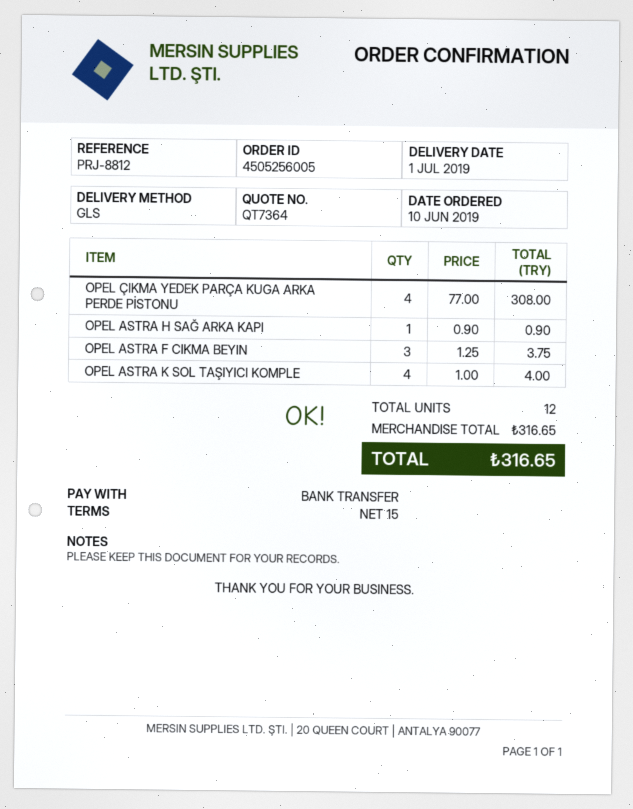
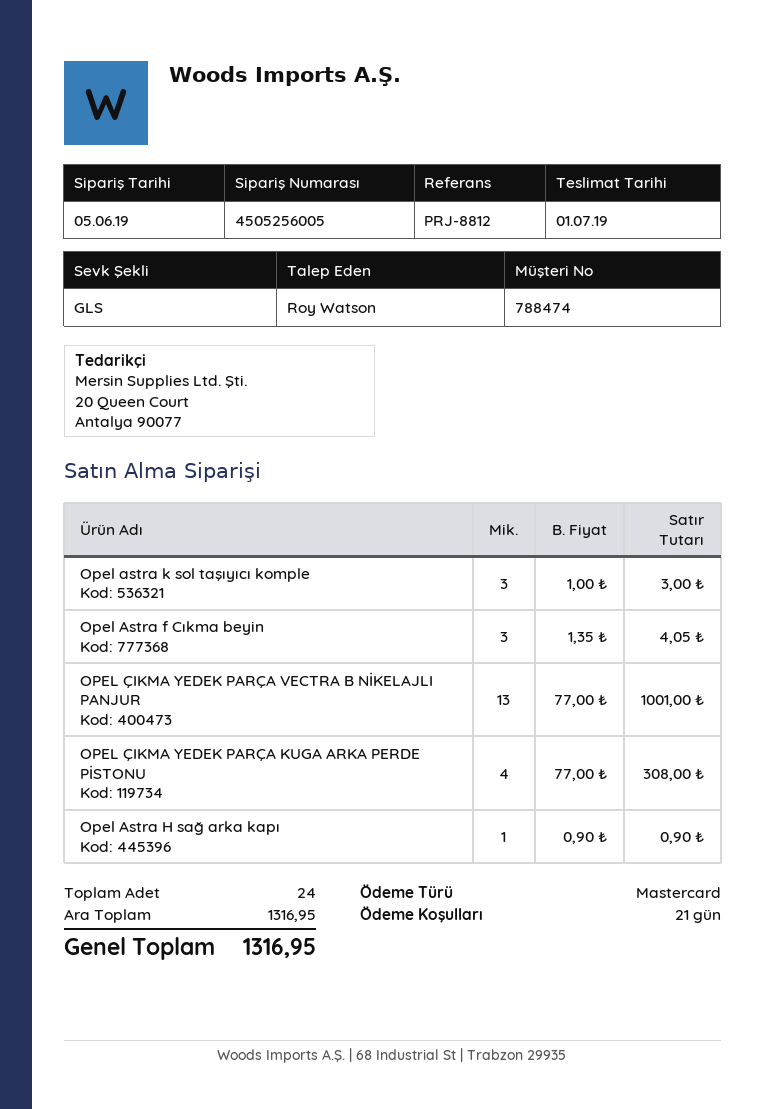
order date: 2019-06-10 -> 2019-06-05
payment terms: 15 days -> 21 days
payment method: bank transfer -> Mastercard
OPEL ASTRA F CIKMA BEYIN: 3 x 1.25 = 3.75 -> 3 x 1.35 = 4.05
OPEL ASTRA K SOL TAŞIYICI KOMPLE: 4 x 1.00 = 4.00 -> 3 x 1.00 = 3.00
OPEL ÇIKMA YEDEK PARÇA VECTRA B NİKELAJLI PANJUR: none -> 13 x 77.00 = 1001.00
total quantity: 12 -> 24
subtotal: 316.65 -> 1316.95
total: 316.65 -> 1316.95

